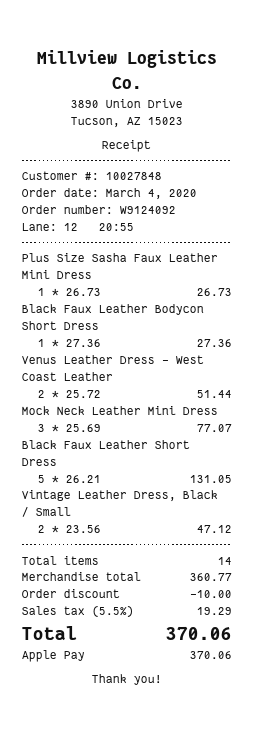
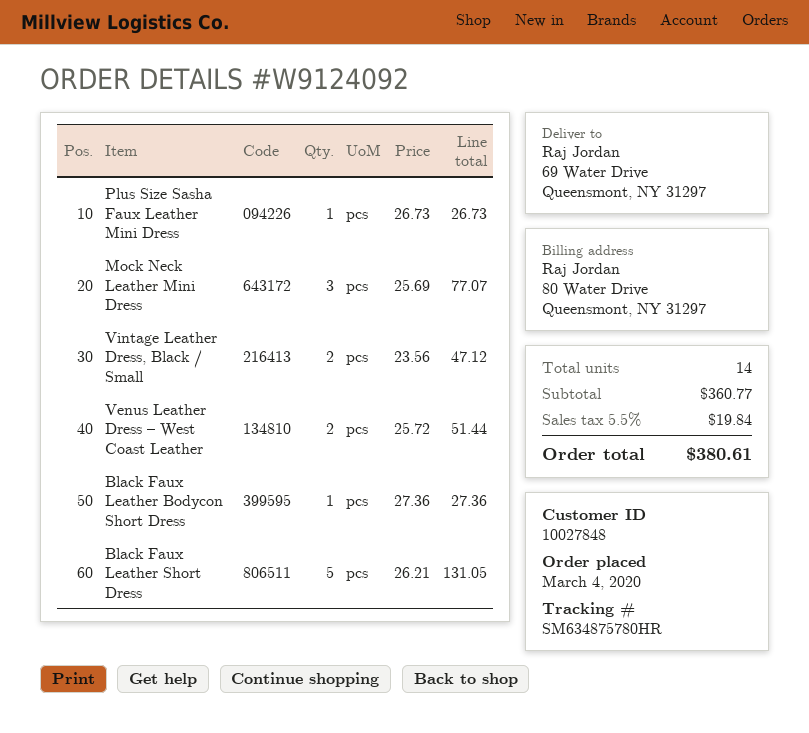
discount: 10.00 -> none
tax: 5.5% = 19.29 -> 5.5% = 19.84
total: 370.06 -> 380.61

